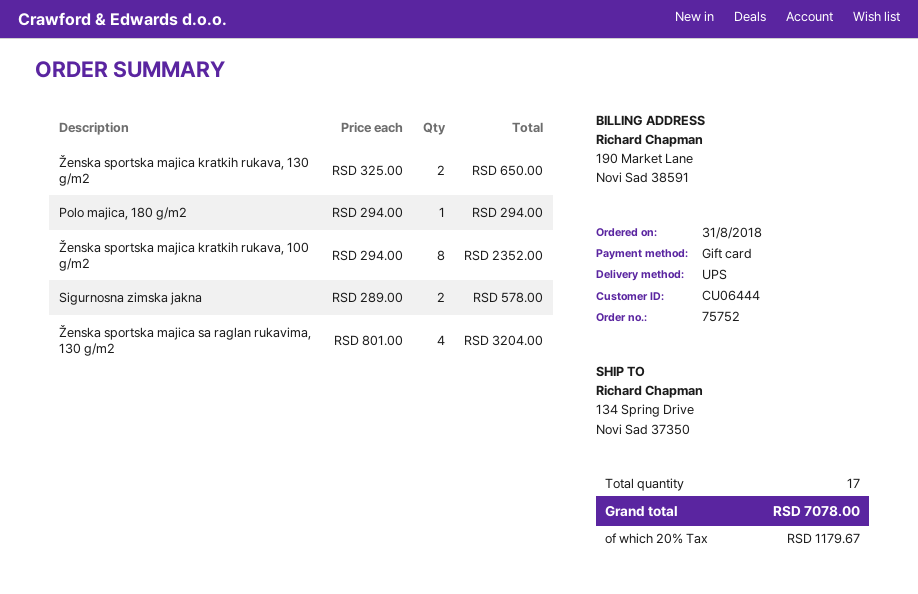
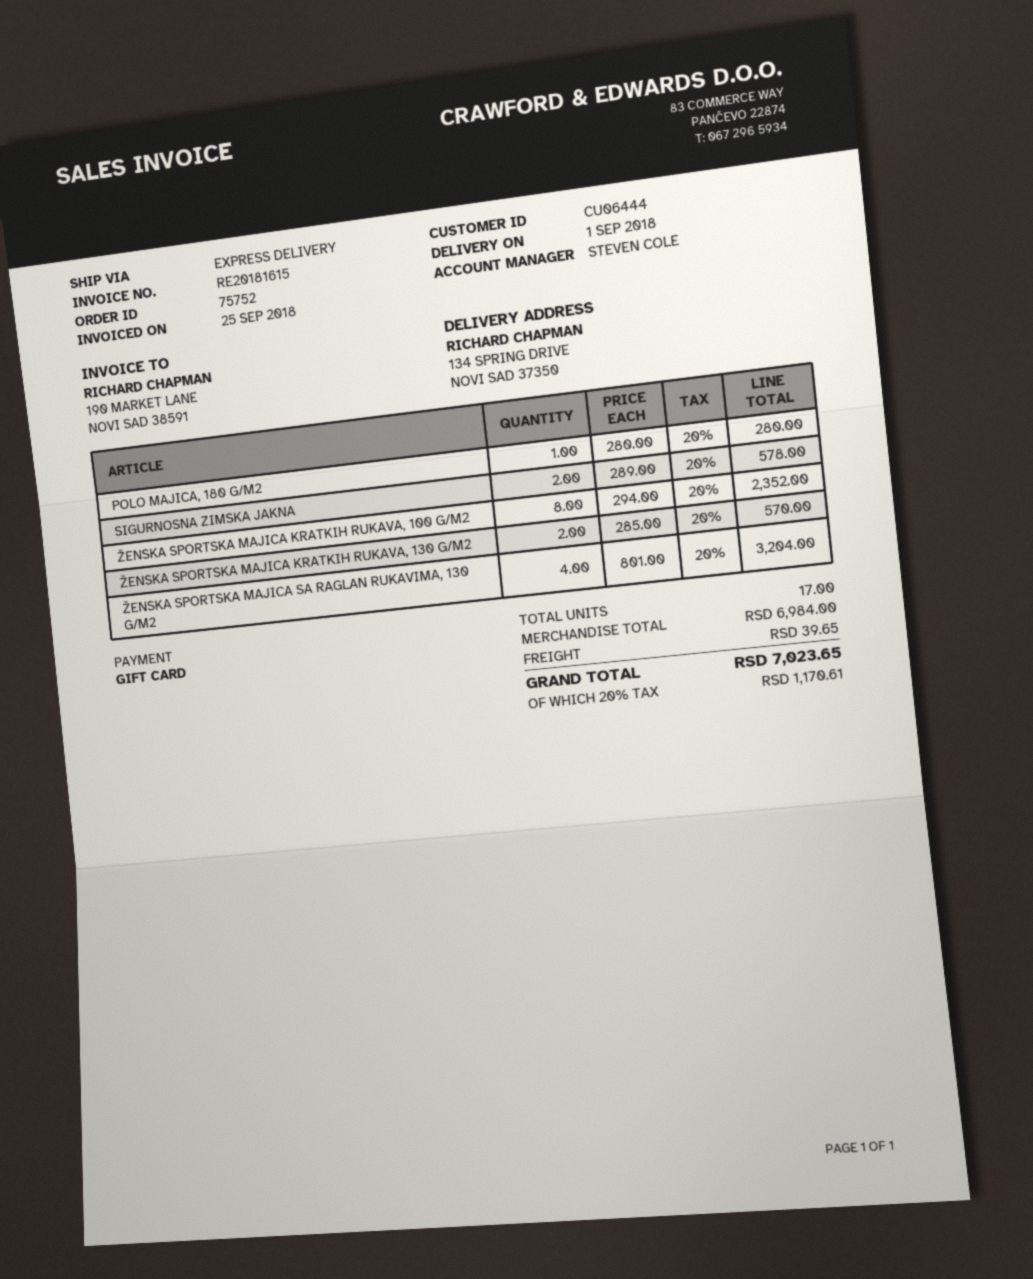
shipping method: UPS -> express
Ženska sportska majica kratkih rukava, 130 g/m2: 2 x 325.00 = 650.00 -> 2 x 285.00 = 570.00
Polo majica, 180 g/m2: 1 x 294.00 = 294.00 -> 1 x 280.00 = 280.00
shipping: none -> 39.65
tax: 20% = 1179.67 -> 20% = 1170.61
total: 7078.00 -> 7023.65

